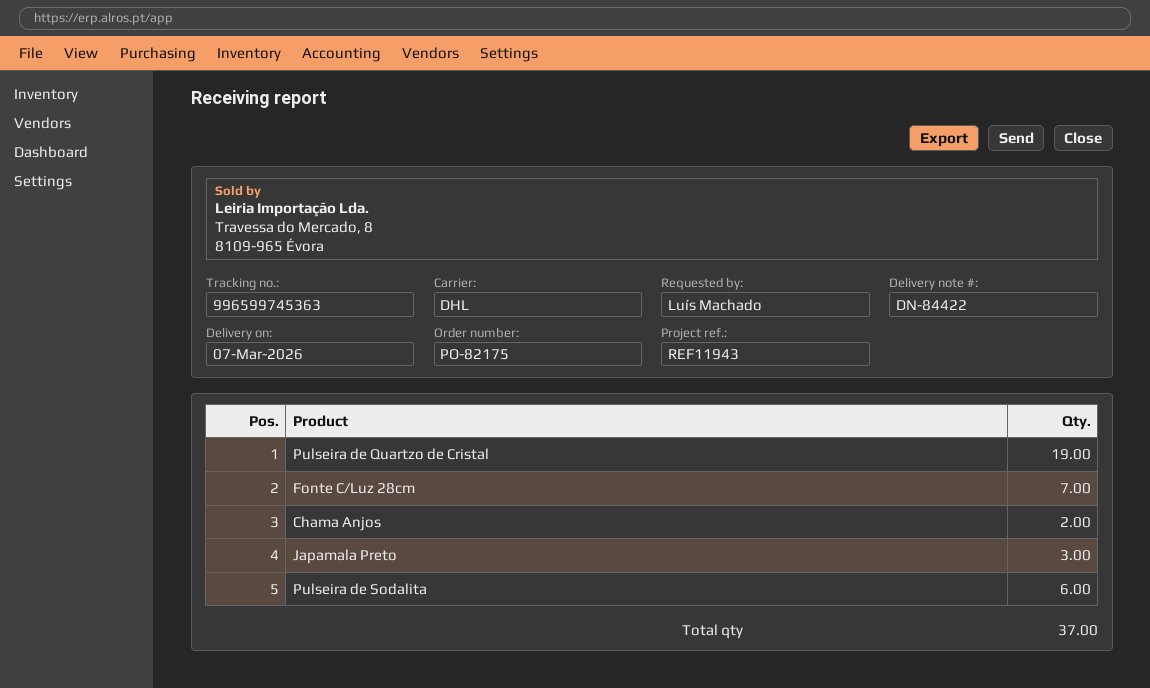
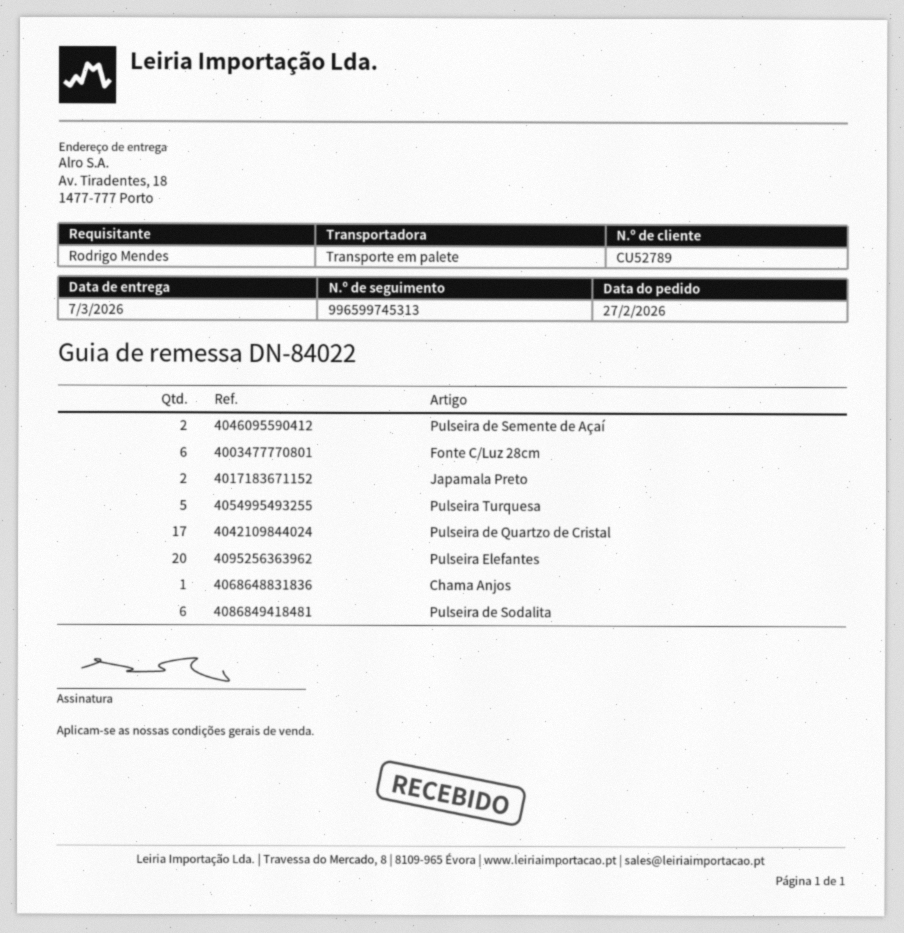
delivery note number: DN-84422 -> DN-84022
ordered by: Luís Machado -> Rodrigo Mendes
shipping method: DHL -> pallet freight
tracking number: 996599745363 -> 996599745313
Pulseira de Quartzo de Cristal: 19 -> 17
Fonte C/Luz 28cm: 7 -> 6
Chama Anjos: 2 -> 1
Japamala Preto: 3 -> 2
Pulseira de Semente de Açaí: none -> 2
Pulseira Turquesa: none -> 5
Pulseira Elefantes: none -> 20

